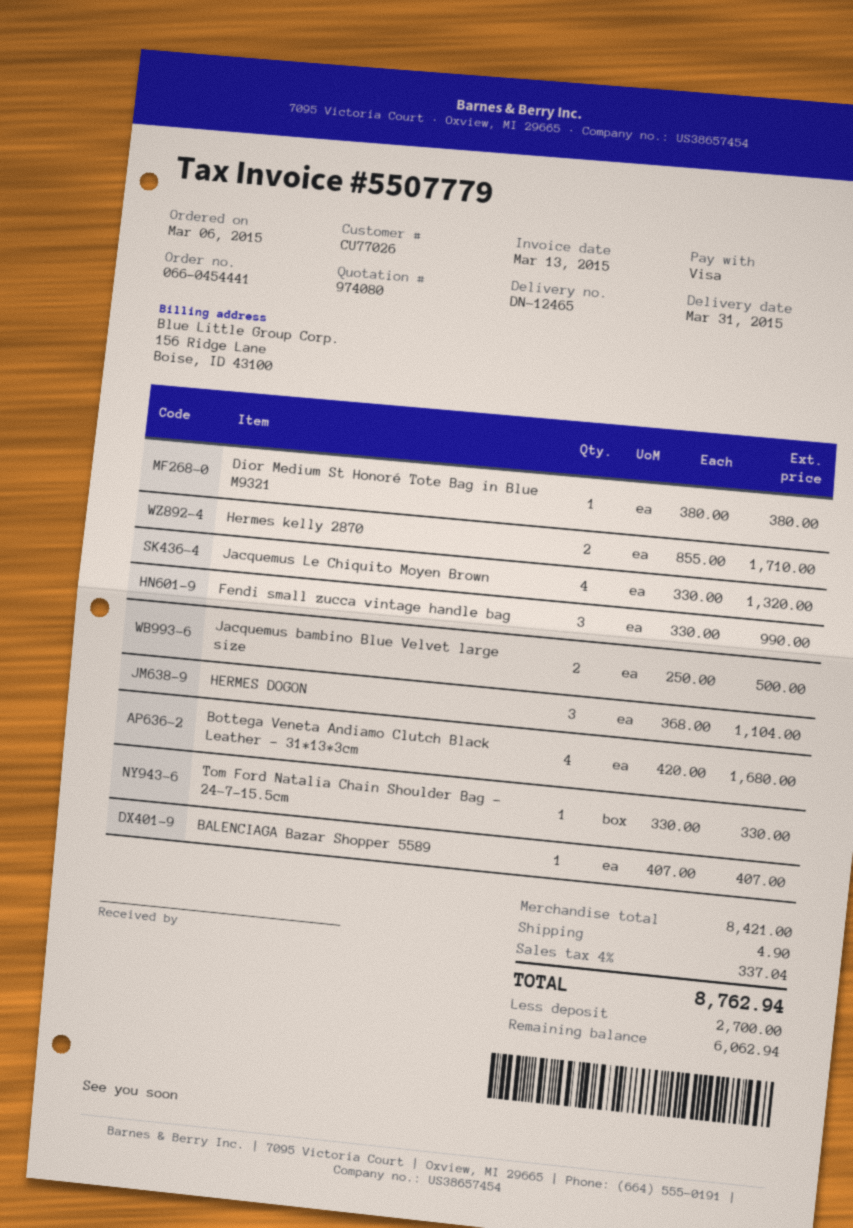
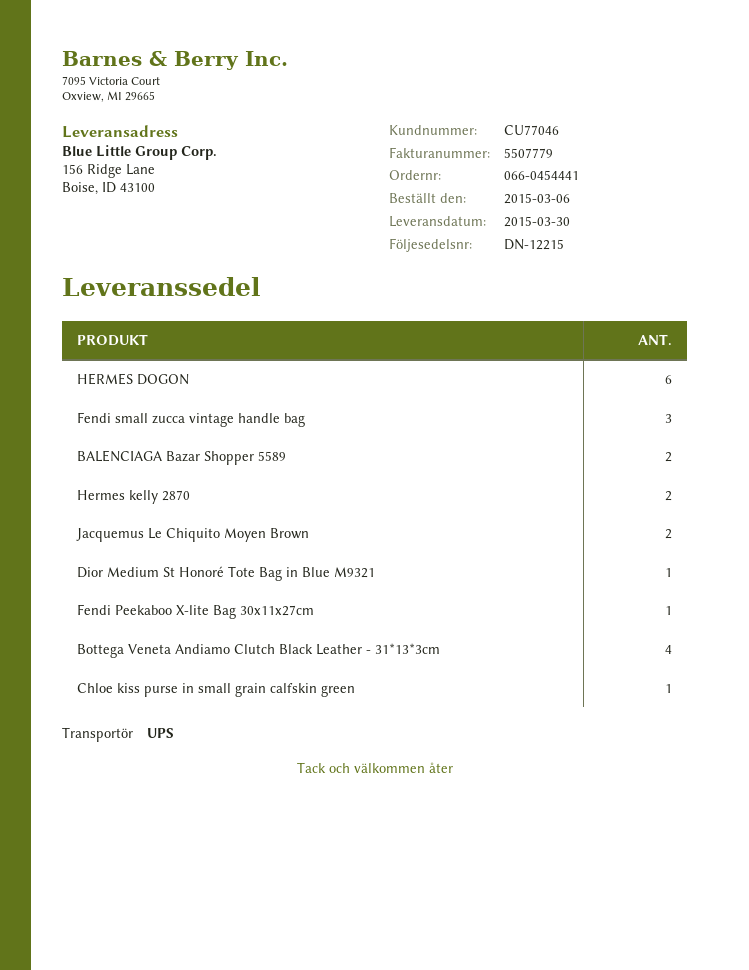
delivery note number: DN-12465 -> DN-12215
delivery date: 2015-03-31 -> 2015-03-30
customer number: CU77026 -> CU77046
Jacquemus Le Chiquito Moyen Brown: 4 -> 2
Jacquemus bambino Blue Velvet large size: 2 -> none
HERMES DOGON: 3 -> 6
Tom Ford Natalia Chain Shoulder Bag - 24-7-15.5cm: 1 -> none
BALENCIAGA Bazar Shopper 5589: 1 -> 2
Fendi Peekaboo X-lite Bag 30x11x27cm: none -> 1
Chloe kiss purse in small grain calfskin green: none -> 1

